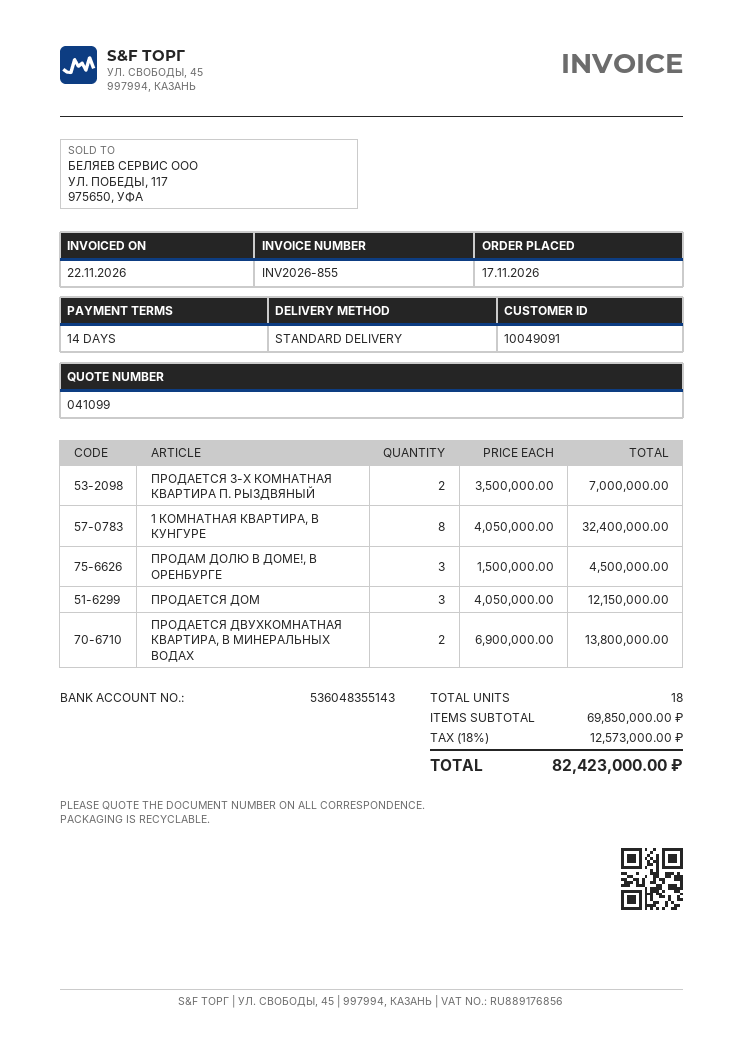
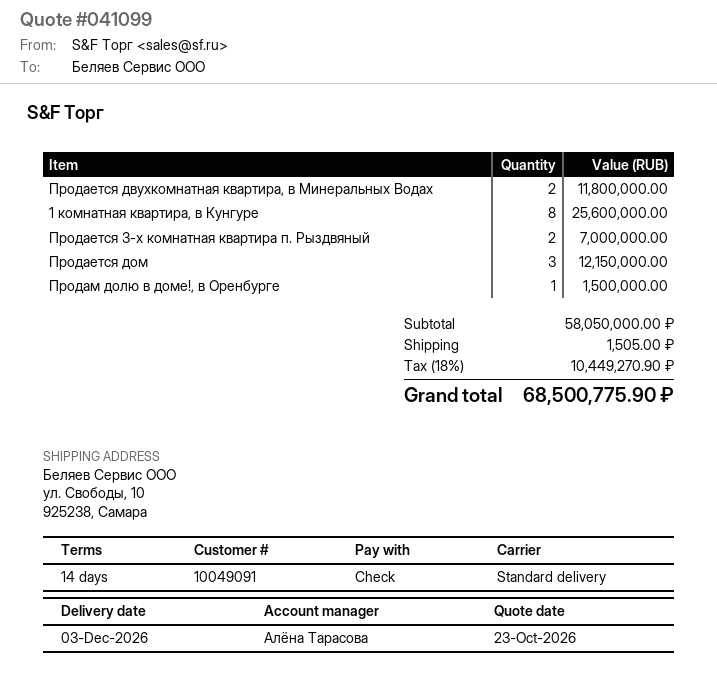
1 КОМНАТНАЯ КВАРТИРА, В КУНГУРЕ: 8 for 32400000.00 -> 8 for 25600000.00
ПРОДАМ ДОЛЮ В ДОМЕ!, В ОРЕНБУРГЕ: 3 for 4500000.00 -> 1 for 1500000.00
ПРОДАЕТСЯ ДВУХКОМНАТНАЯ КВАРТИРА, В МИНЕРАЛЬНЫХ ВОДАХ: 2 for 13800000.00 -> 2 for 11800000.00
subtotal: 69850000.00 -> 58050000.00
shipping: none -> 1505.00
tax: 18% = 12573000.00 -> 18% = 10449270.90
total: 82423000.00 -> 68500775.90

